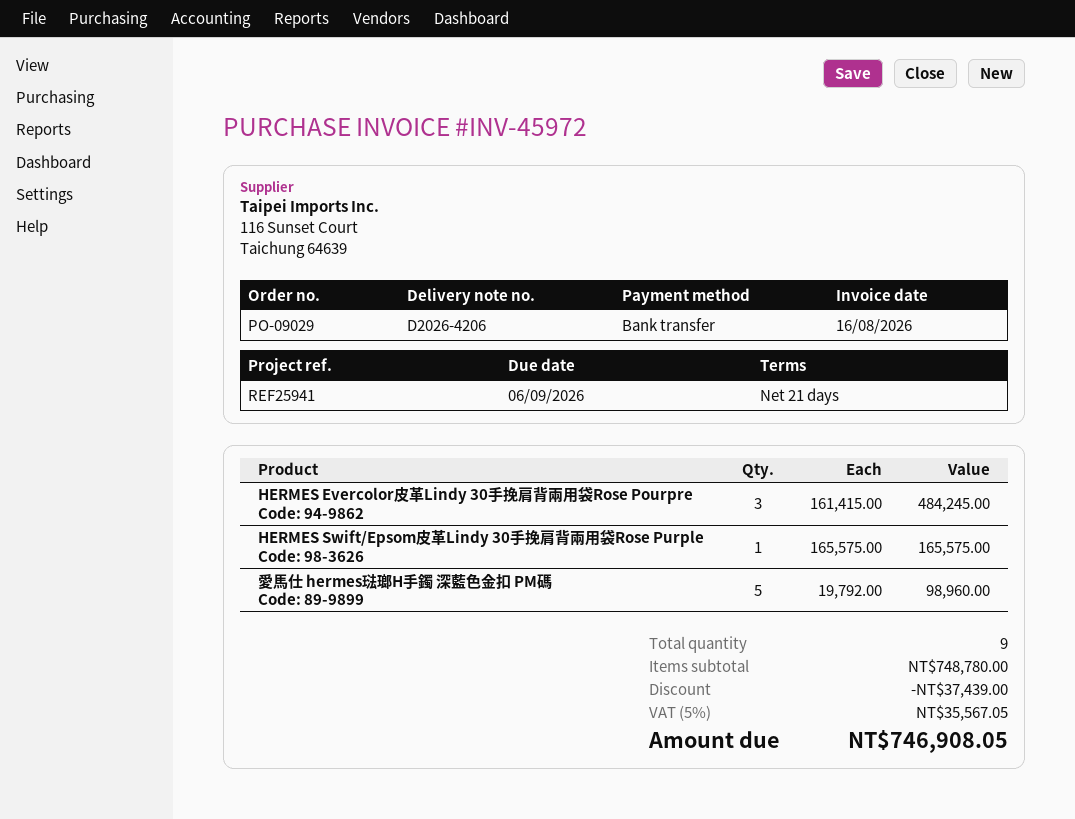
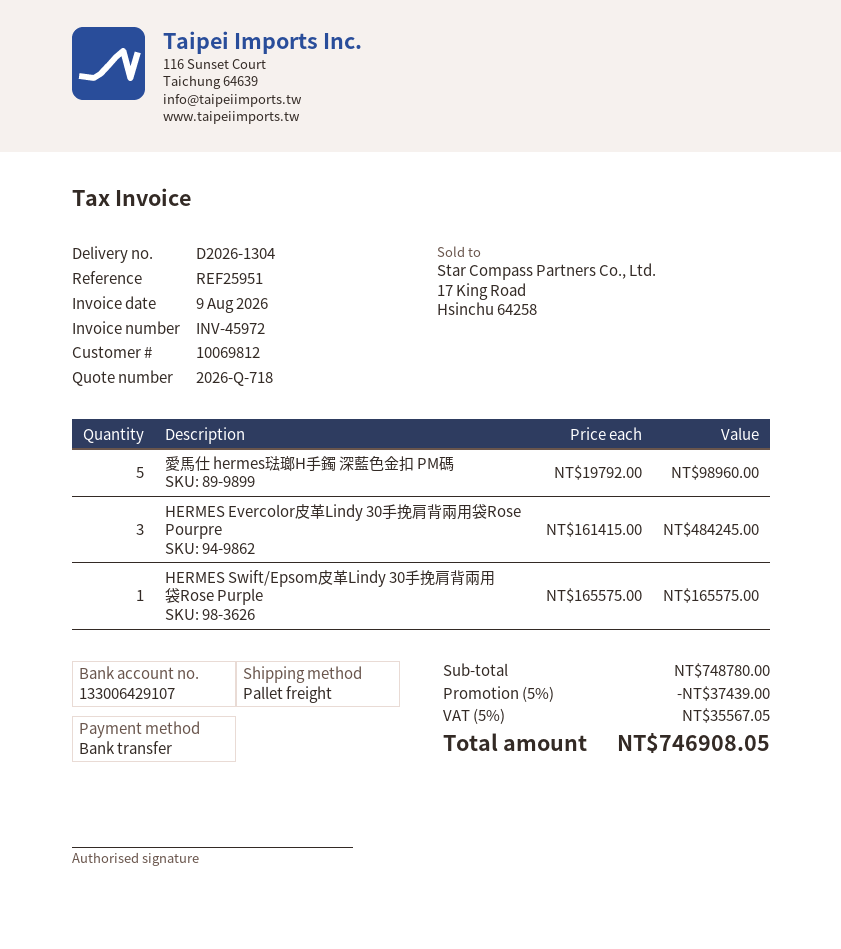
delivery note number: D2026-4206 -> D2026-1304
invoice date: 2026-08-16 -> 2026-08-09
reference: REF25941 -> REF25951

